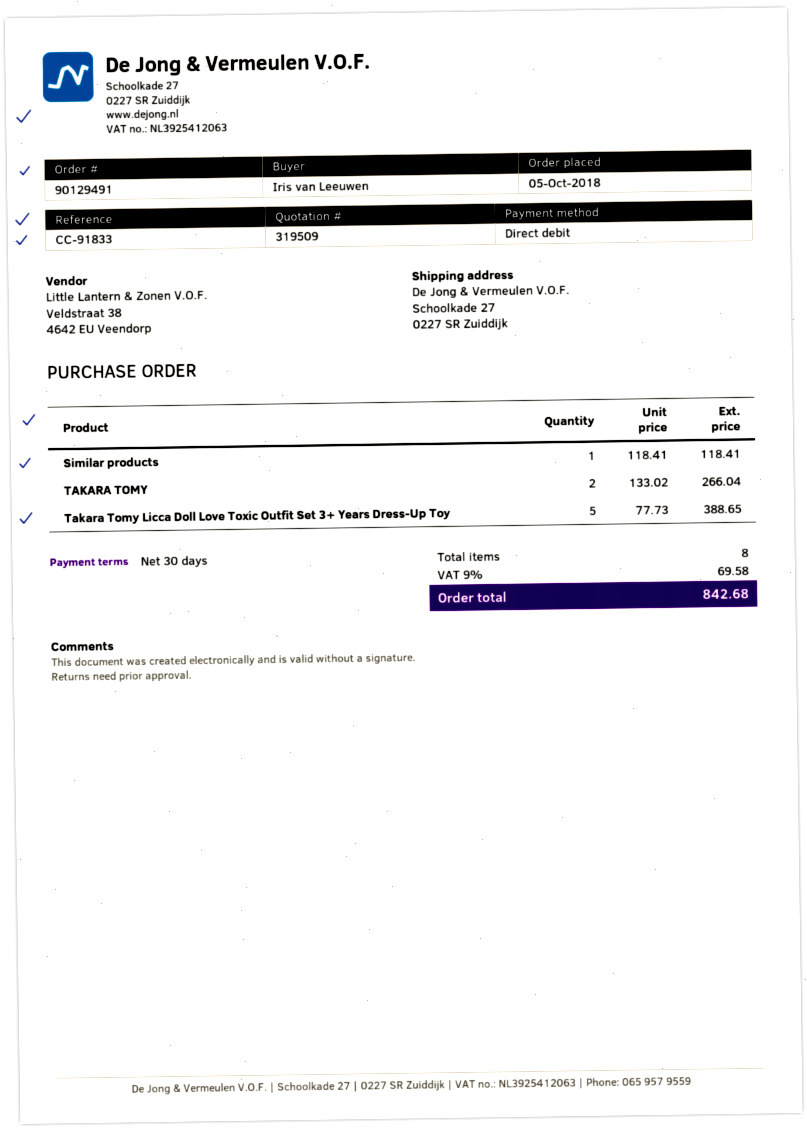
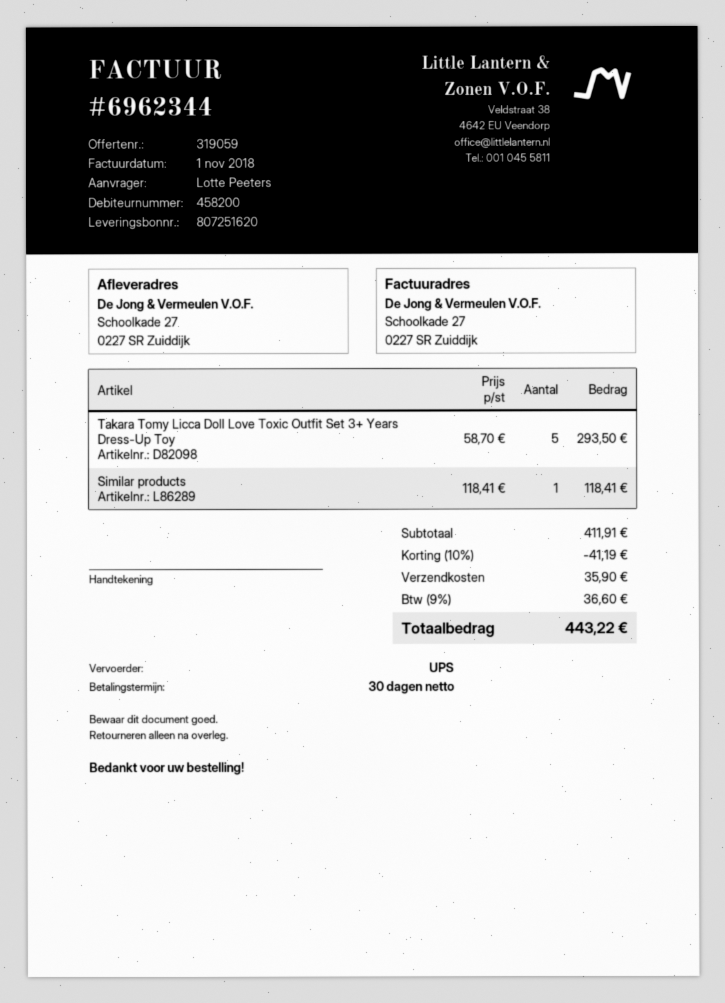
quote number: 319509 -> 319059
ordered by: Iris van Leeuwen -> Lotte Peeters
TAKARA TOMY: 2 x 133.02 = 266.04 -> none
Takara Tomy Licca Doll Love Toxic Outfit Set 3+ Years Dress-Up Toy: 5 x 77.73 = 388.65 -> 5 x 58.70 = 293.50
discount: none -> 10% = 41.19
shipping: none -> 35.90
tax: 9% = 69.58 -> 9% = 36.60
total: 842.68 -> 443.22

